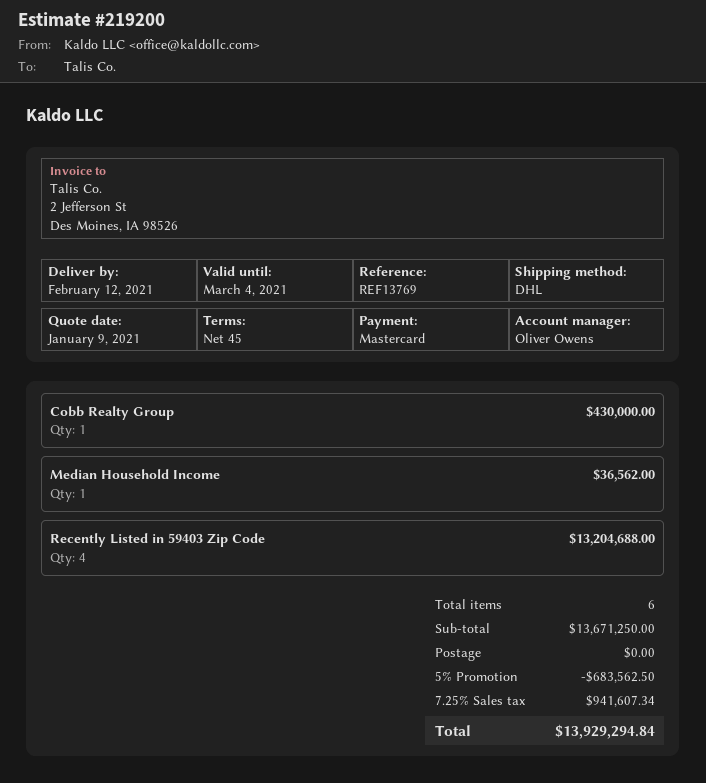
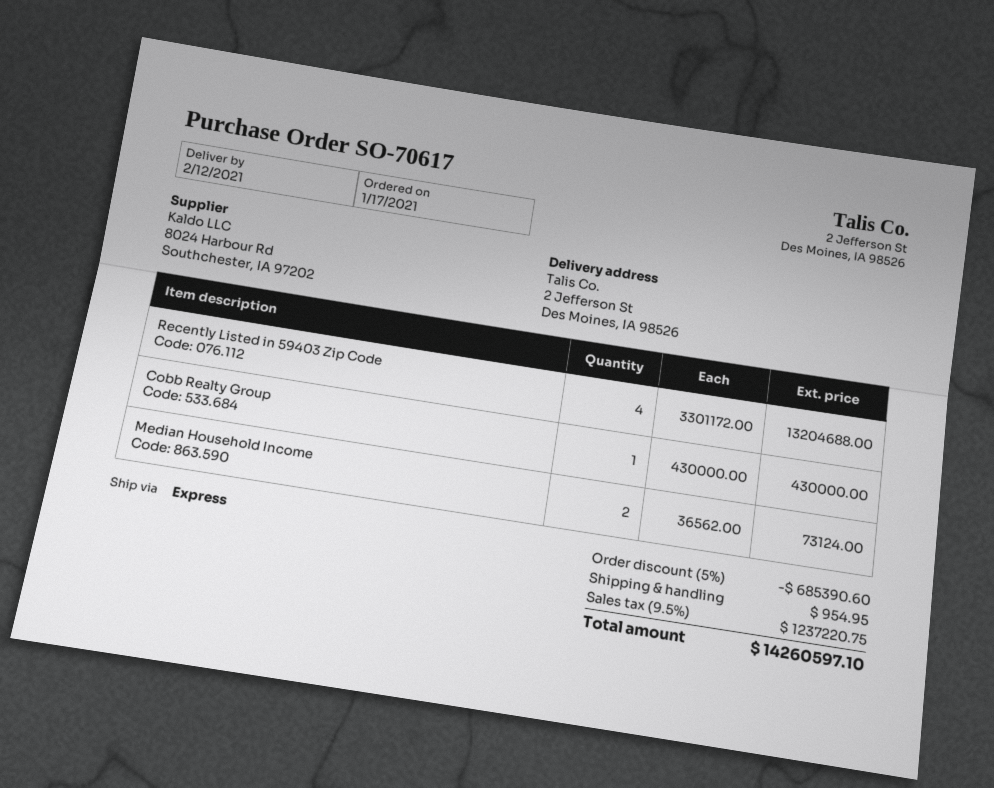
shipping method: DHL -> express
Median Household Income: 1 for 36562.00 -> 2 for 73124.00
discount: 5% = 683562.50 -> 5% = 685390.60
shipping: 0.00 -> 954.95
tax: 7.25% = 941607.34 -> 9.5% = 1237220.75
total: 13929294.84 -> 14260597.10

